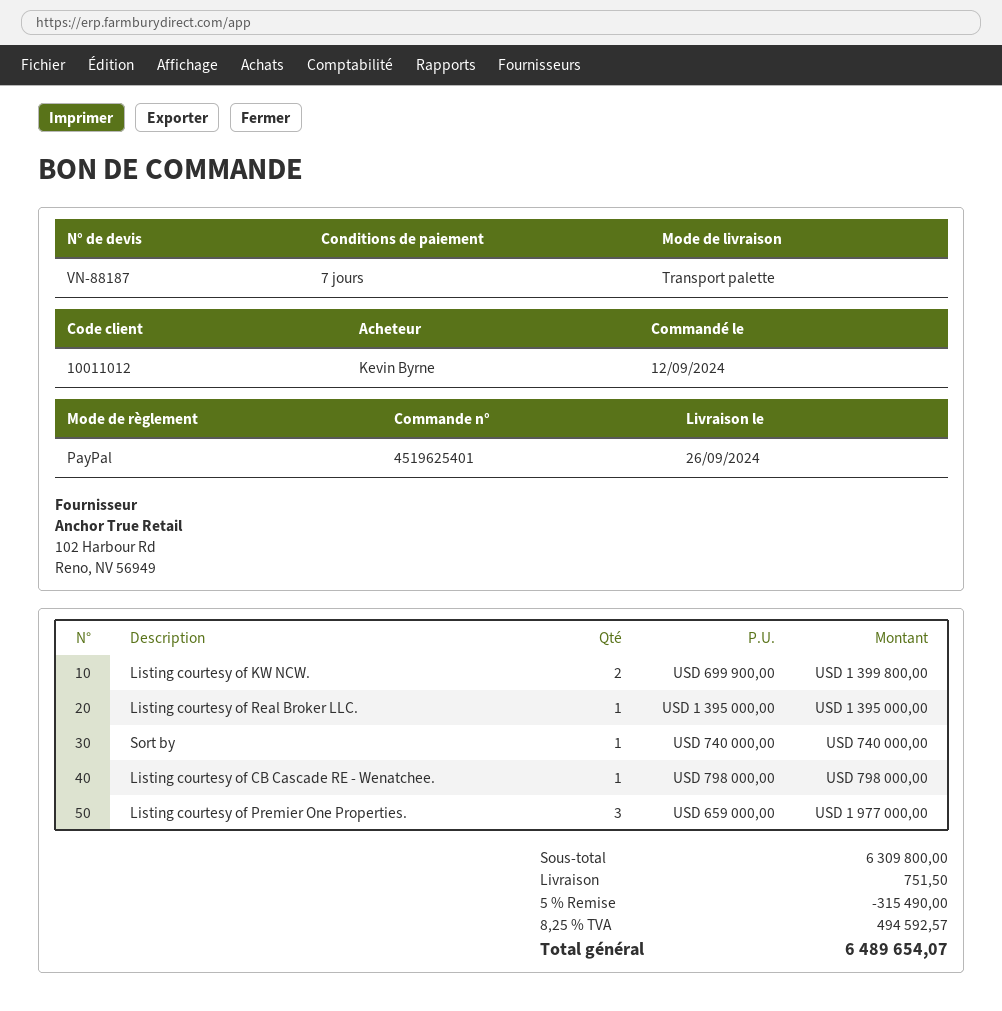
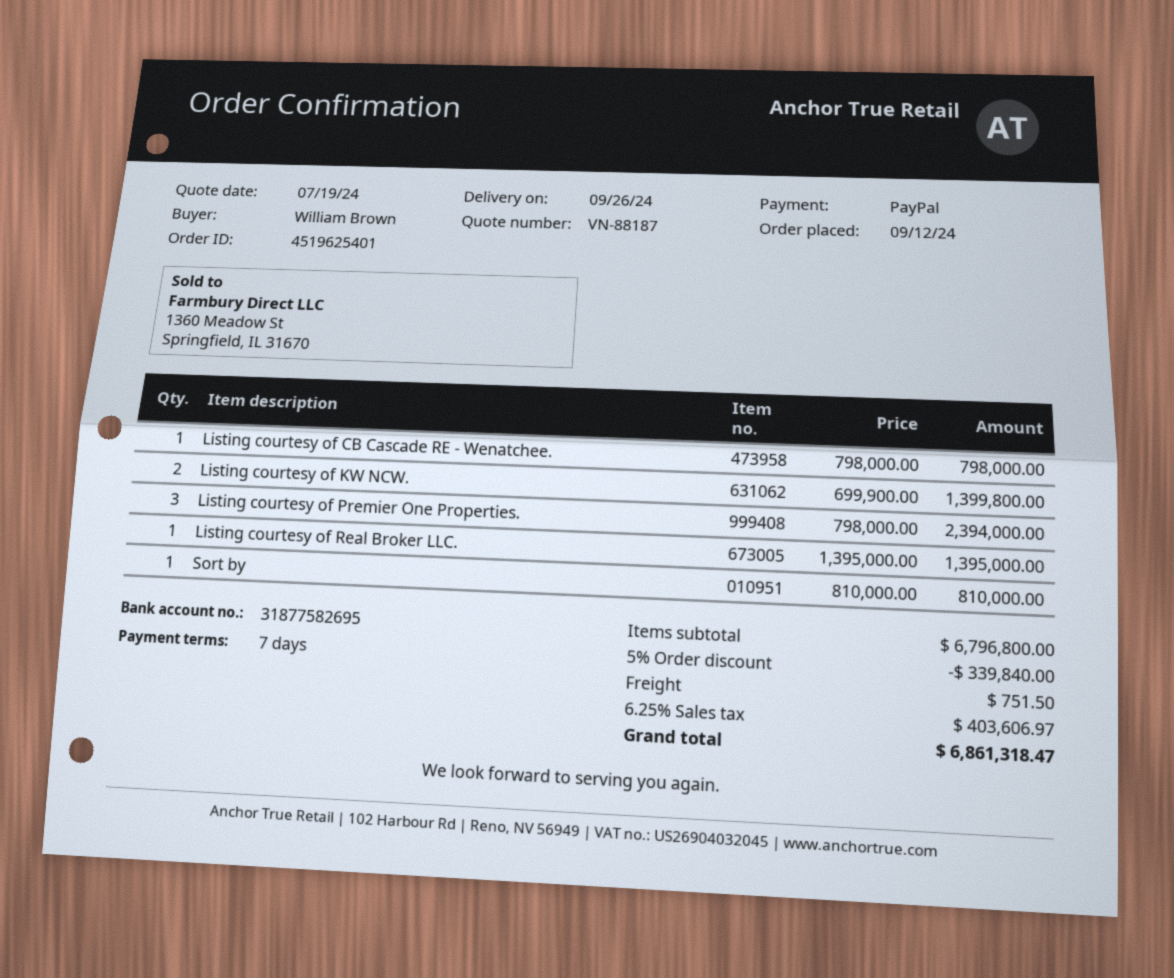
ordered by: Kevin Byrne -> William Brown
Sort by: 1 x 740000.00 = 740000.00 -> 1 x 810000.00 = 810000.00
Listing courtesy of Premier One Properties.: 3 x 659000.00 = 1977000.00 -> 3 x 798000.00 = 2394000.00
subtotal: 6309800.00 -> 6796800.00
discount: 5% = 315490.00 -> 5% = 339840.00
tax: 8.25% = 494592.57 -> 6.25% = 403606.97
total: 6489654.07 -> 6861318.47

